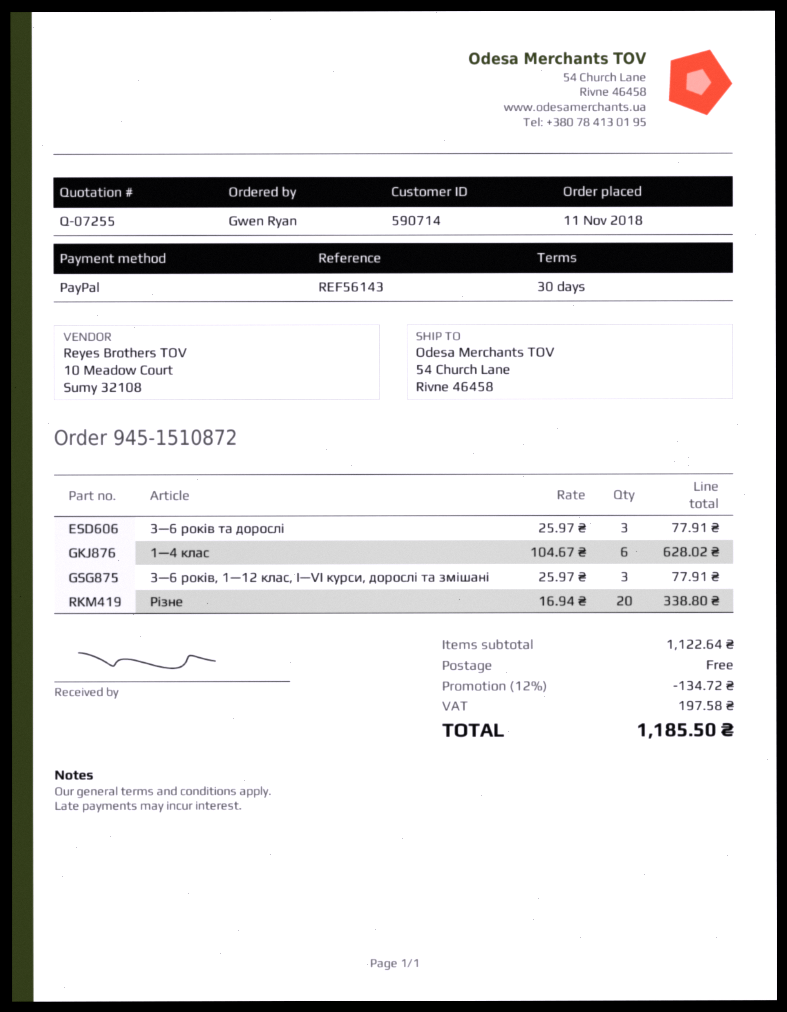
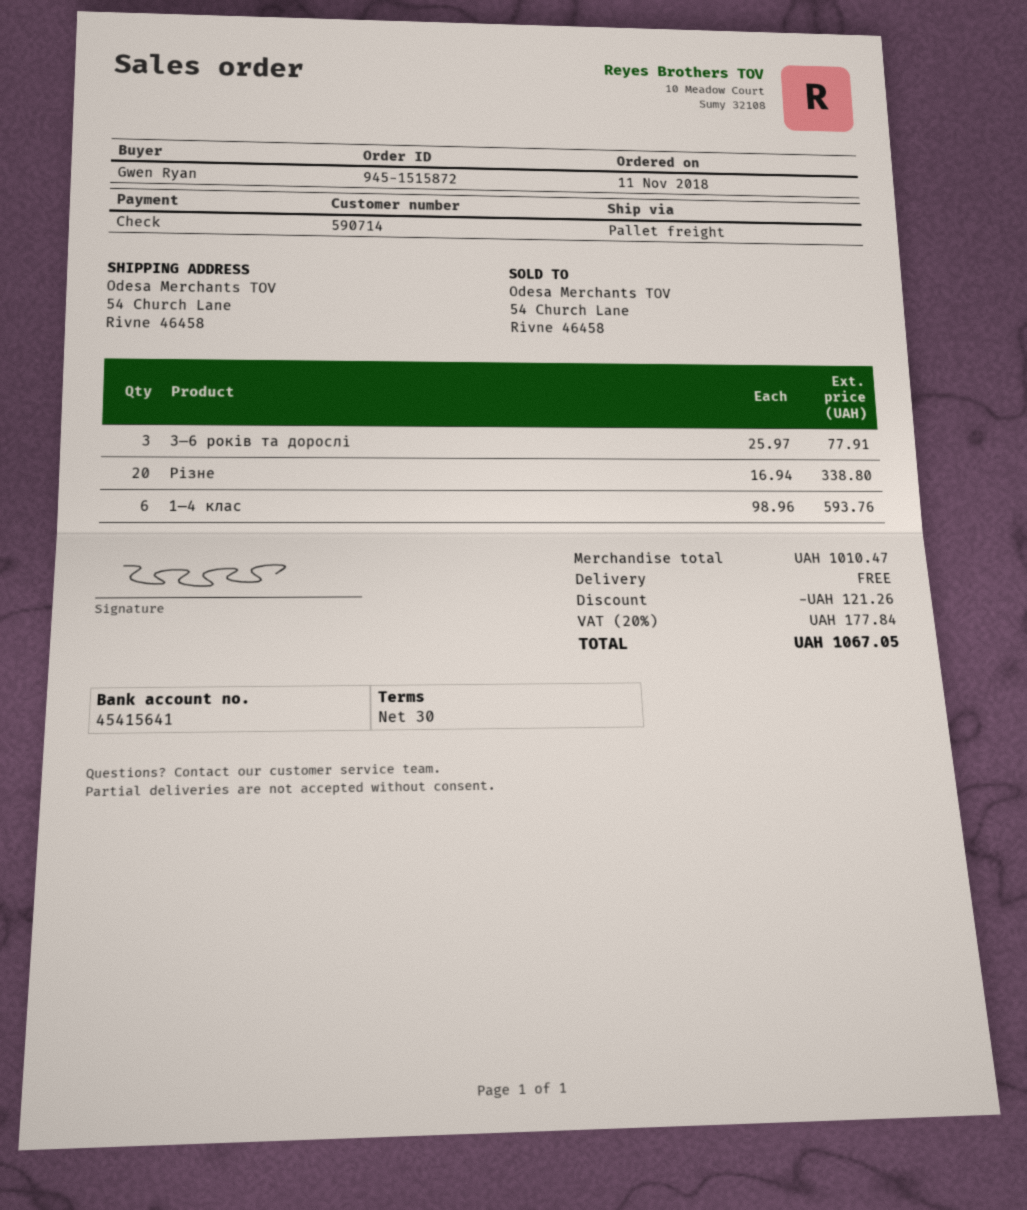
order number: 945-1510872 -> 945-1515872
payment method: PayPal -> cheque
1—4 клас: 6 x 104.67 = 628.02 -> 6 x 98.96 = 593.76
3—6 років, 1—12 клас, I—VI курси, дорослі та змішані: 3 x 25.97 = 77.91 -> none
subtotal: 1122.64 -> 1010.47
discount: 134.72 -> 121.26
tax: 197.58 -> 177.84
total: 1185.50 -> 1067.05

